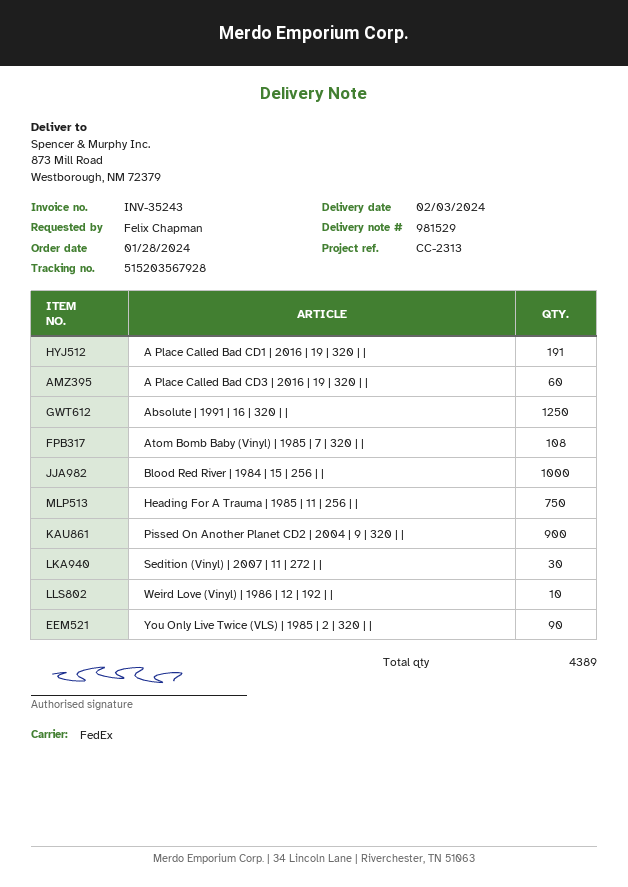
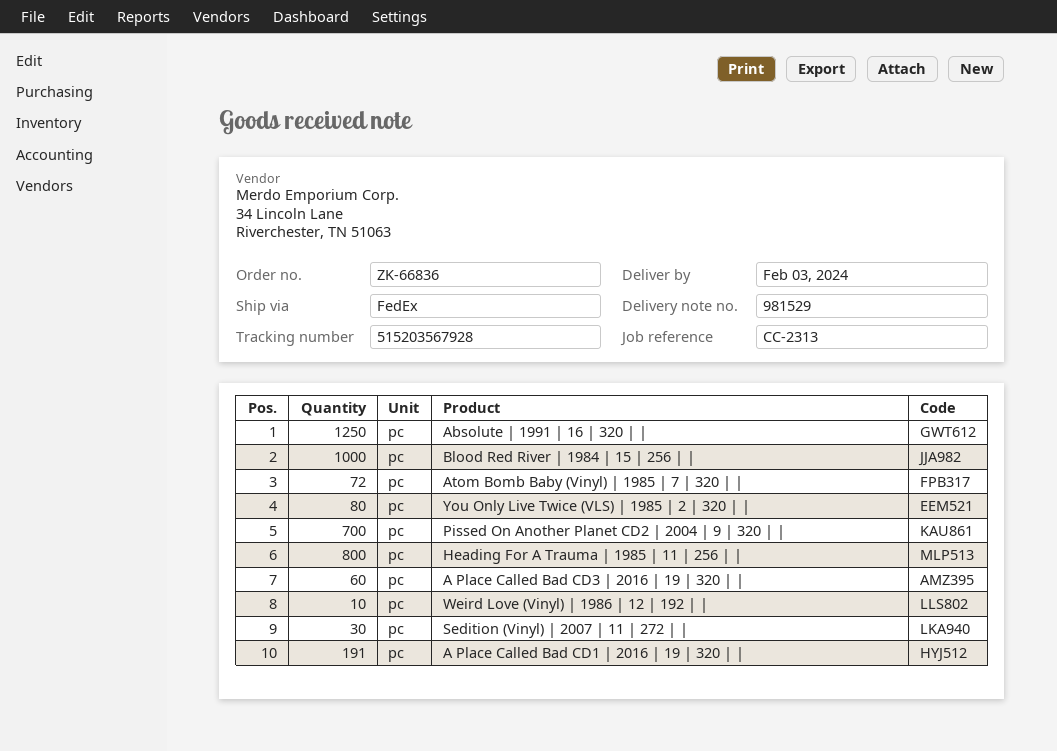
Atom Bomb Baby (Vinyl) | 1985 | 7 | 320 | |: 108 -> 72
Heading For A Trauma | 1985 | 11 | 256 | |: 750 -> 800
Pissed On Another Planet CD2 | 2004 | 9 | 320 | |: 900 -> 700
You Only Live Twice (VLS) | 1985 | 2 | 320 | |: 90 -> 80

